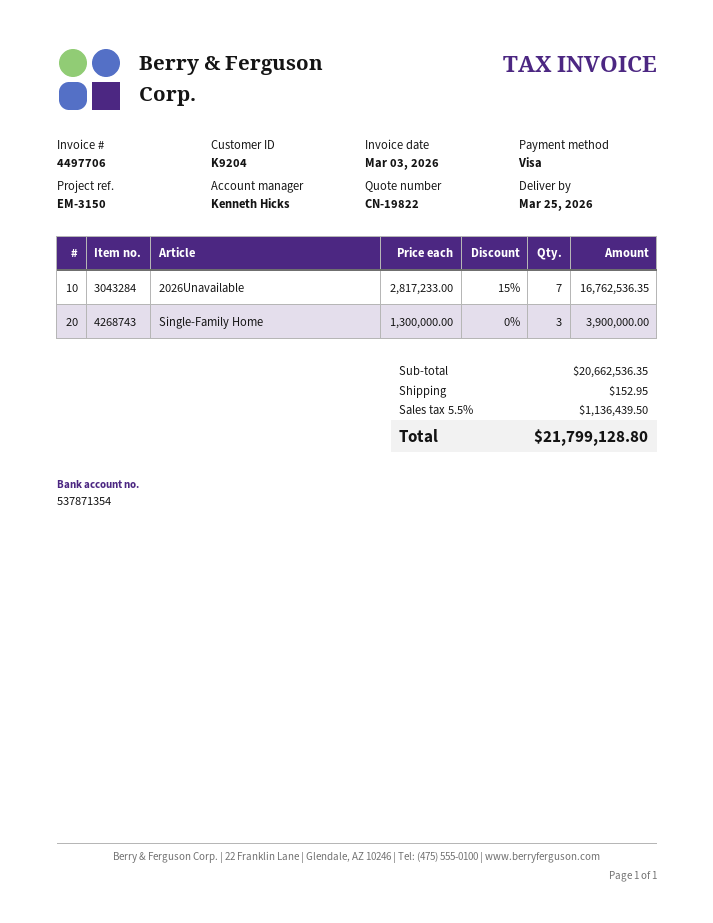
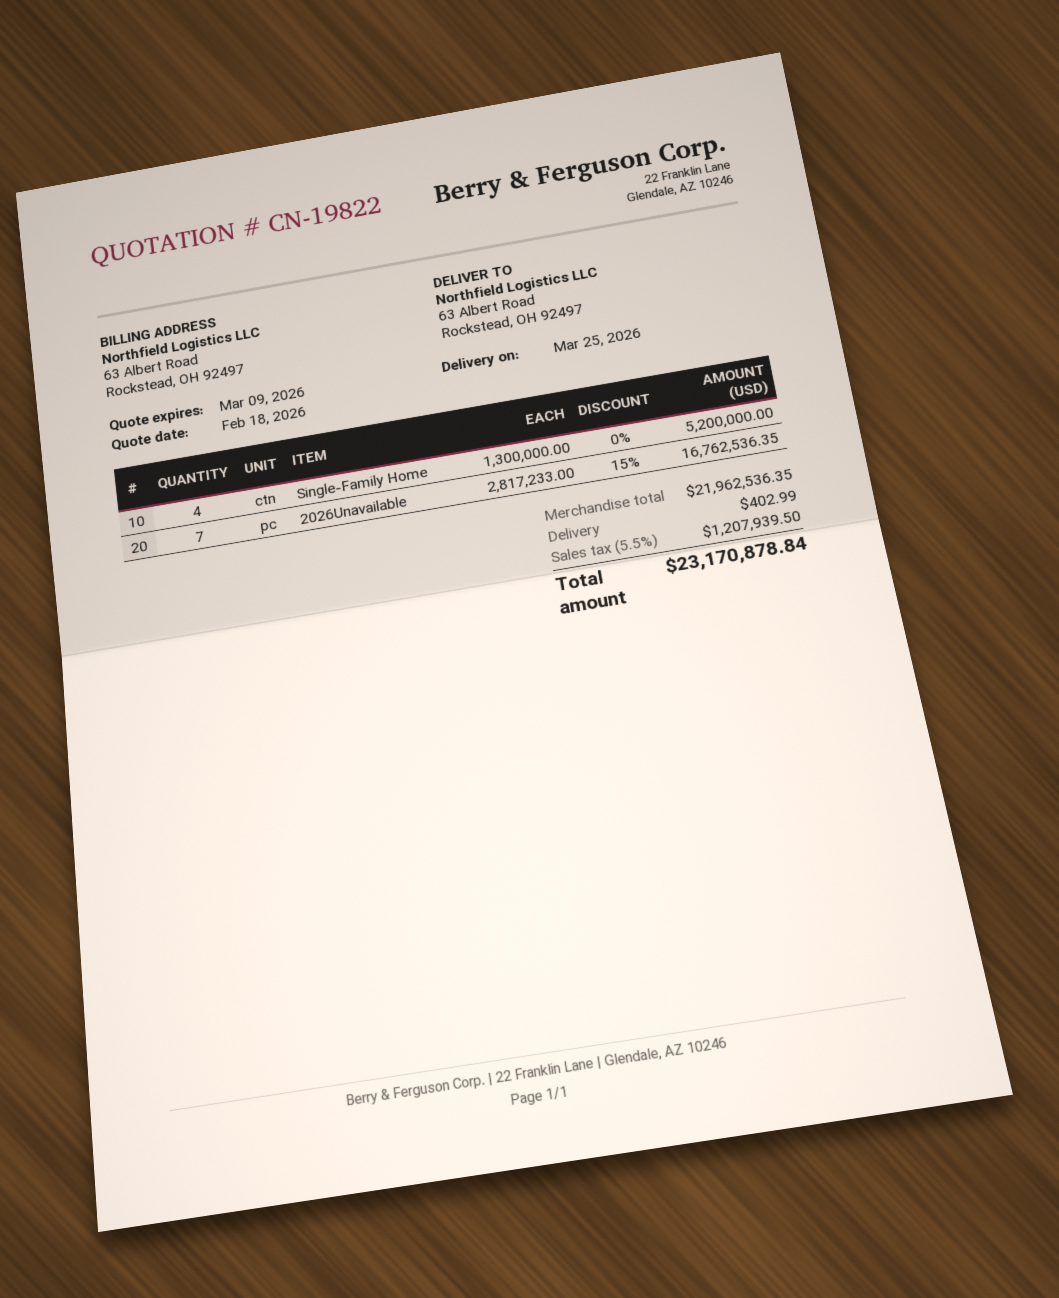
Single-Family Home: 3 x 1300000.00 = 3900000.00 -> 4 x 1300000.00 = 5200000.00
subtotal: 20662536.35 -> 21962536.35
shipping: 152.95 -> 402.99
tax: 5.5% = 1136439.50 -> 5.5% = 1207939.50
total: 21799128.80 -> 23170878.84

